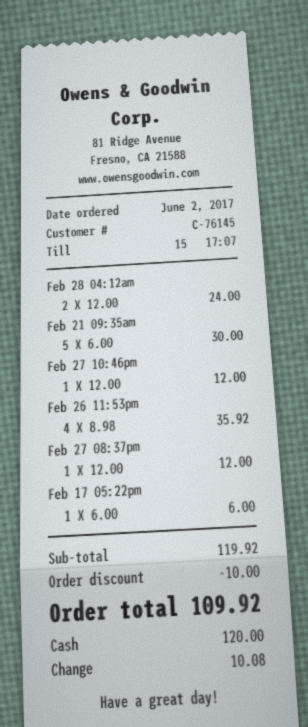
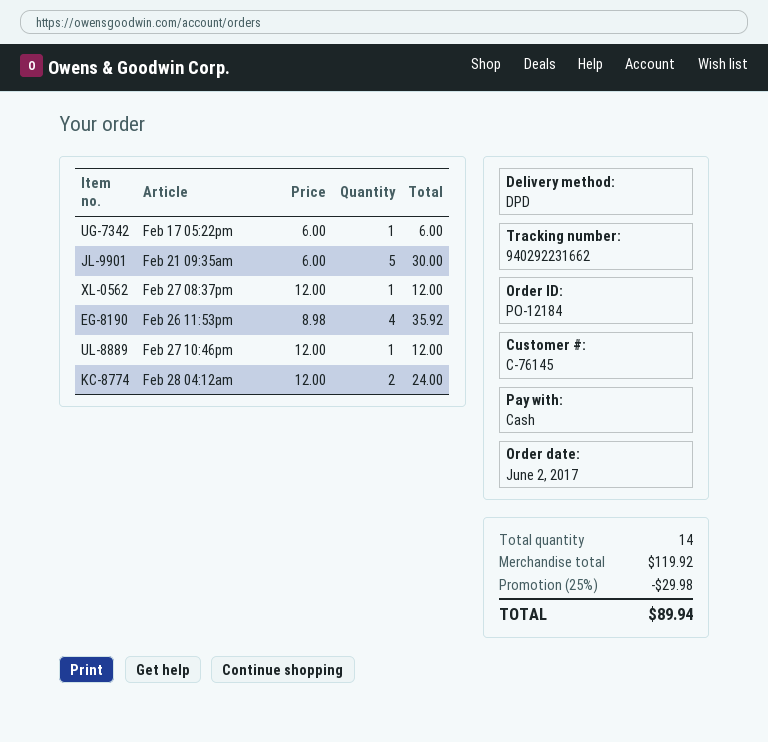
discount: 10.00 -> 29.98
total: 109.92 -> 89.94

